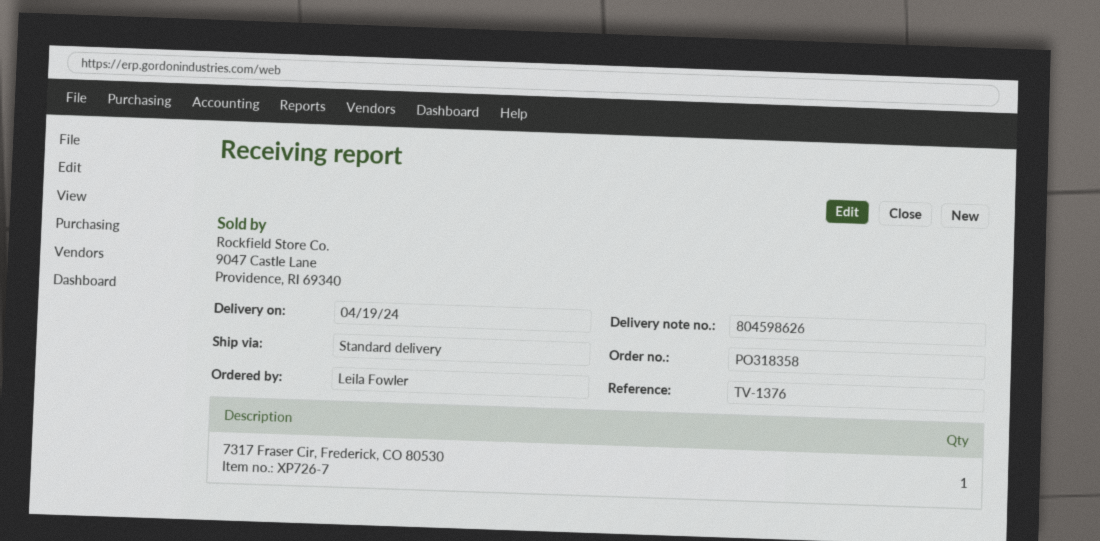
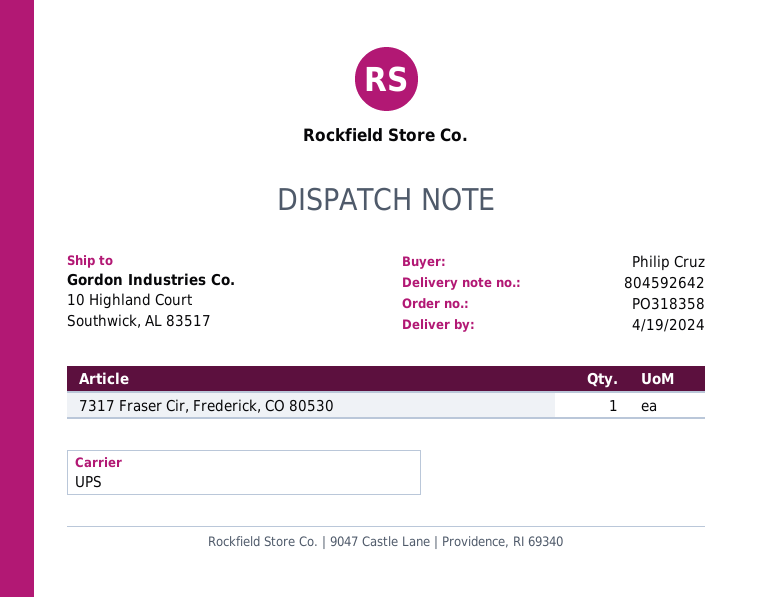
delivery note number: 804598626 -> 804592642
ordered by: Leila Fowler -> Philip Cruz
shipping method: standard -> UPS

